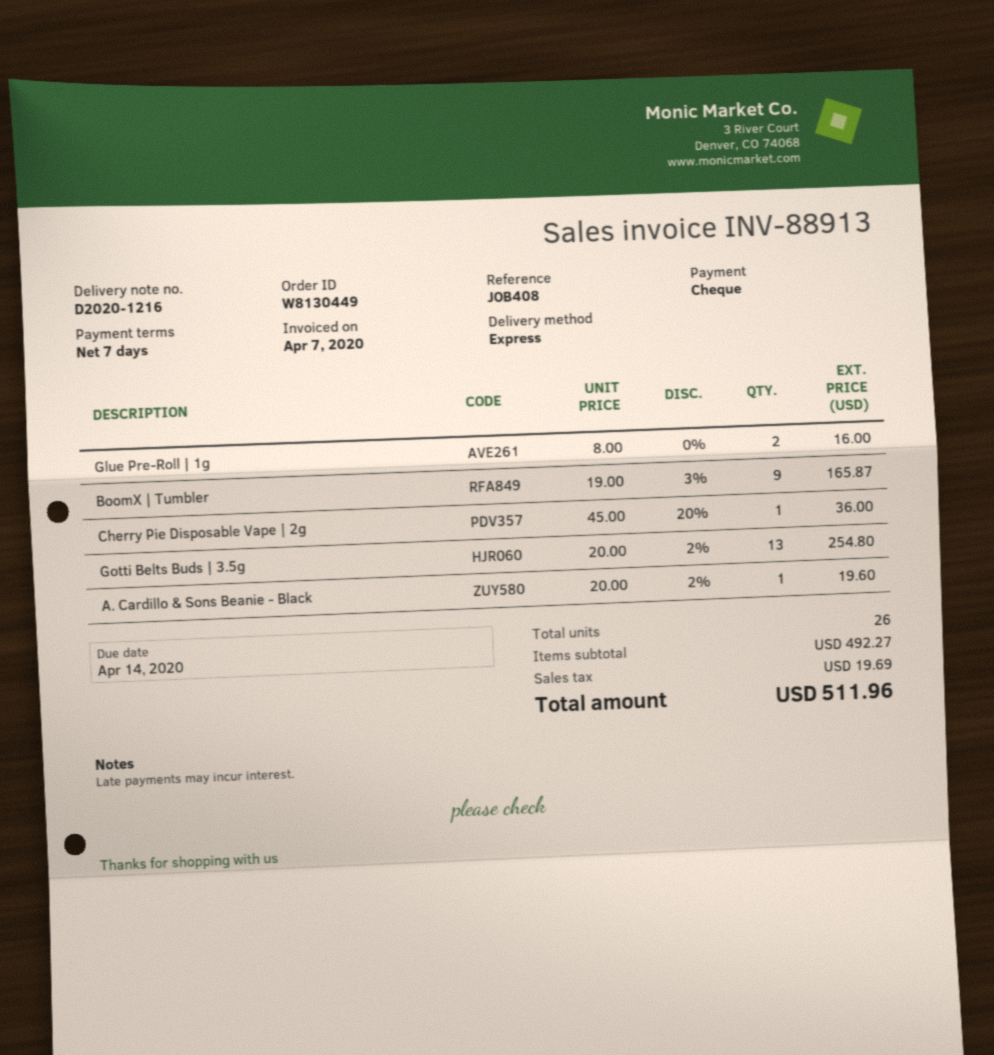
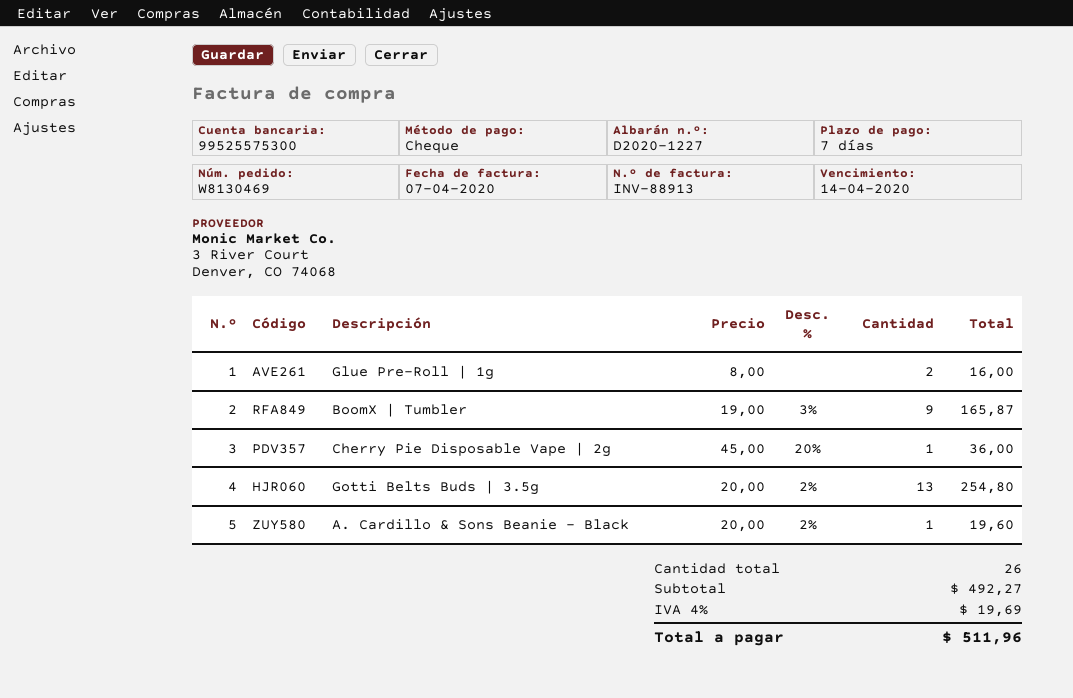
order number: W8130449 -> W8130469
delivery note number: D2020-1216 -> D2020-1227

